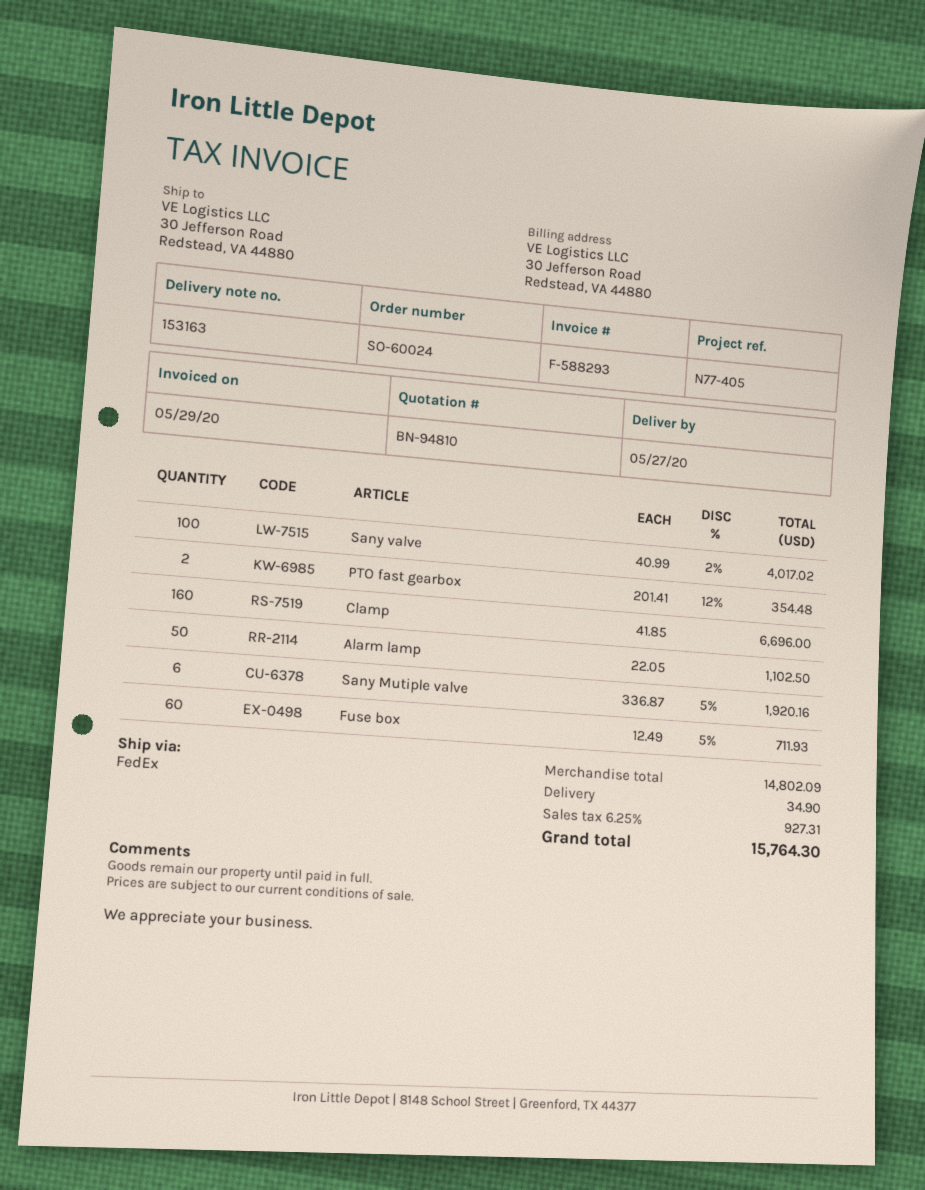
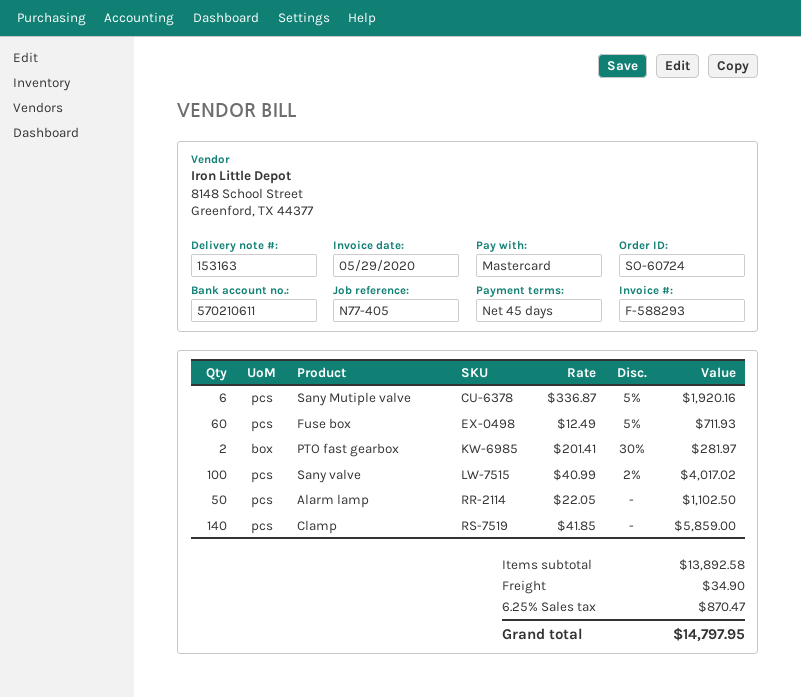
order number: SO-60024 -> SO-60724
PTO fast gearbox: 2 x 201.41 - 12% = 354.48 -> 2 x 201.41 - 30% = 281.97
Clamp: 160 x 41.85 = 6696.00 -> 140 x 41.85 = 5859.00
subtotal: 14802.09 -> 13892.58
tax: 6.25% = 927.31 -> 6.25% = 870.47
total: 15764.30 -> 14797.95

